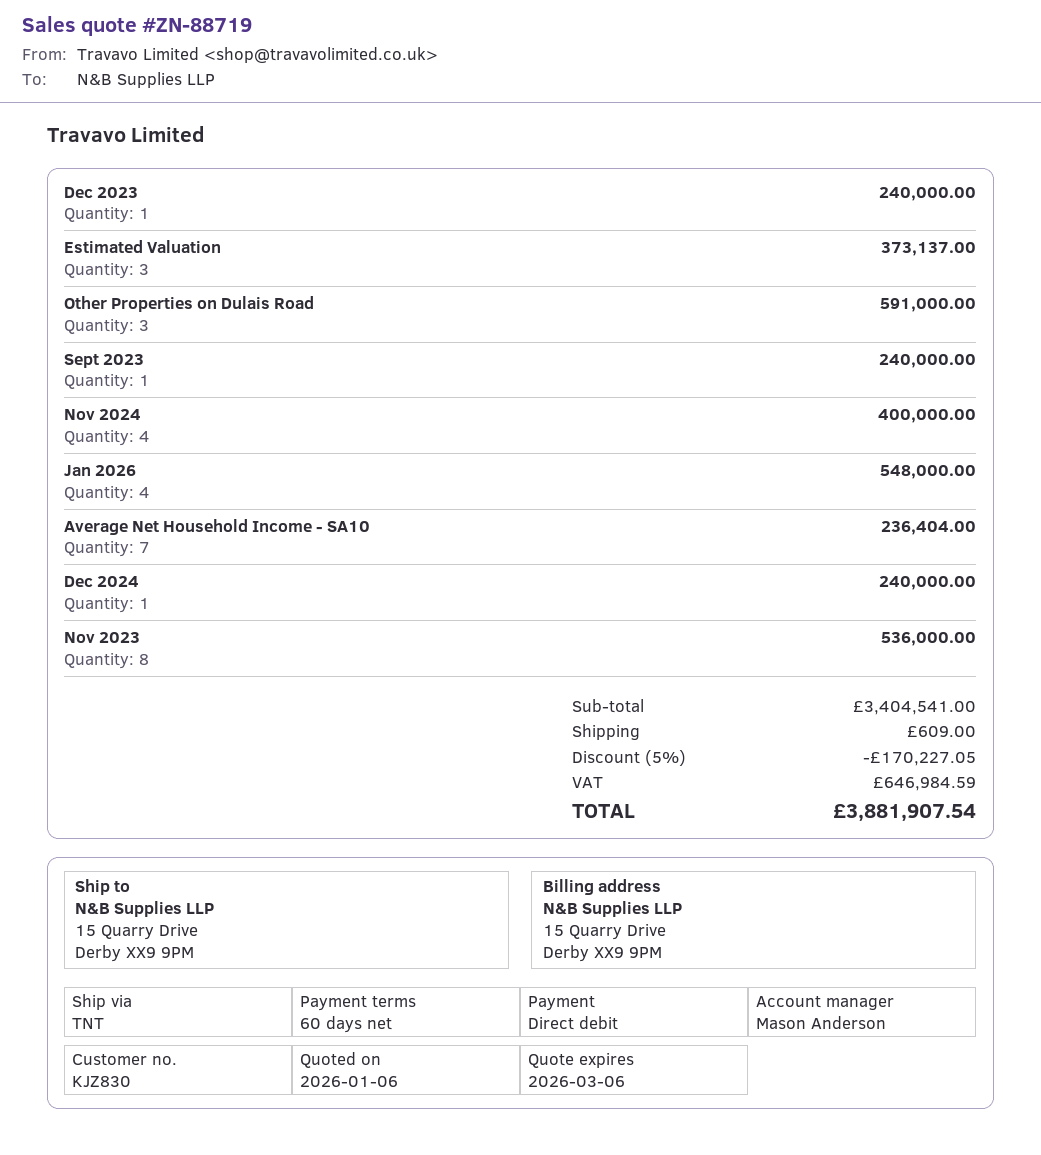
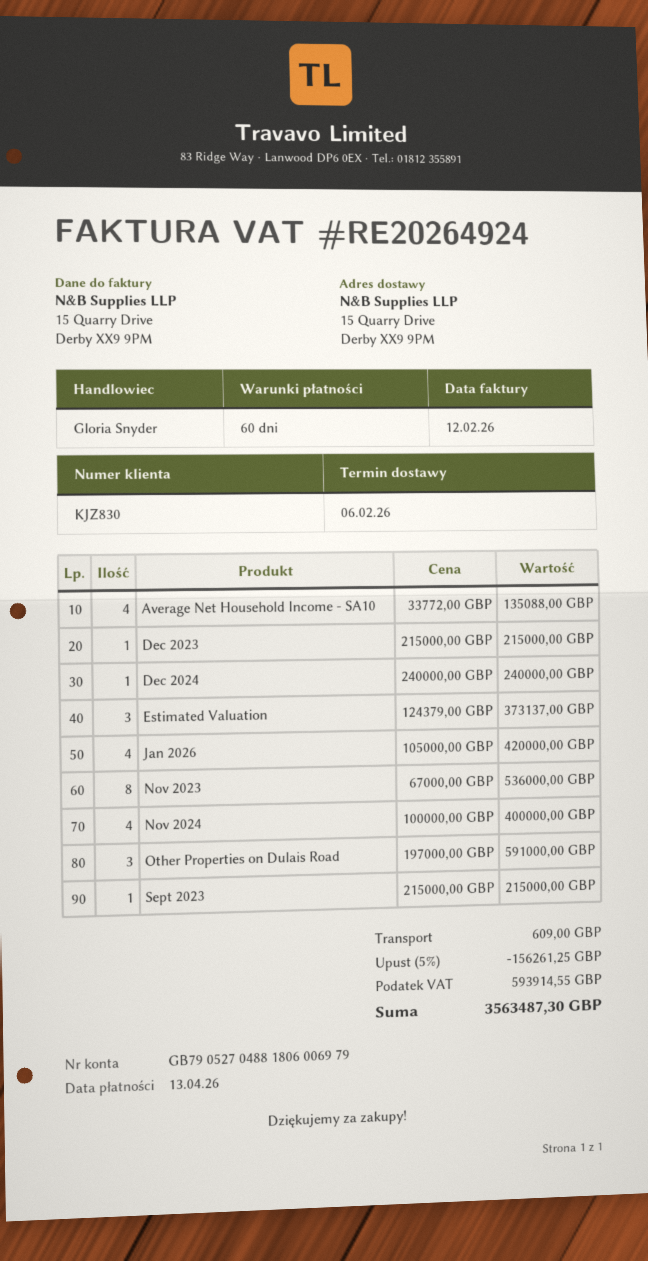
sales rep: Mason Anderson -> Gloria Snyder
Dec 2023: 1 for 240000.00 -> 1 for 215000.00
Sept 2023: 1 for 240000.00 -> 1 for 215000.00
Jan 2026: 4 for 548000.00 -> 4 for 420000.00
Average Net Household Income - SA10: 7 for 236404.00 -> 4 for 135088.00
discount: 5% = 170227.05 -> 5% = 156261.25
tax: 646984.59 -> 593914.55
total: 3881907.54 -> 3563487.30

